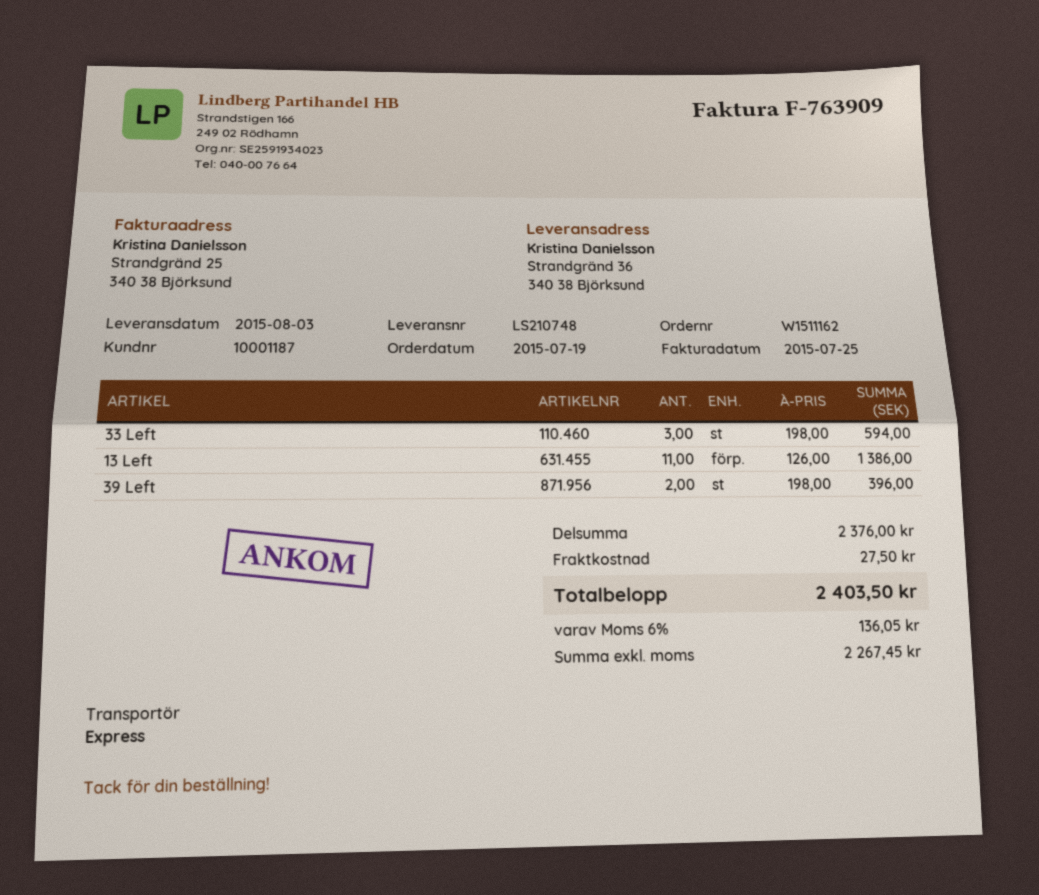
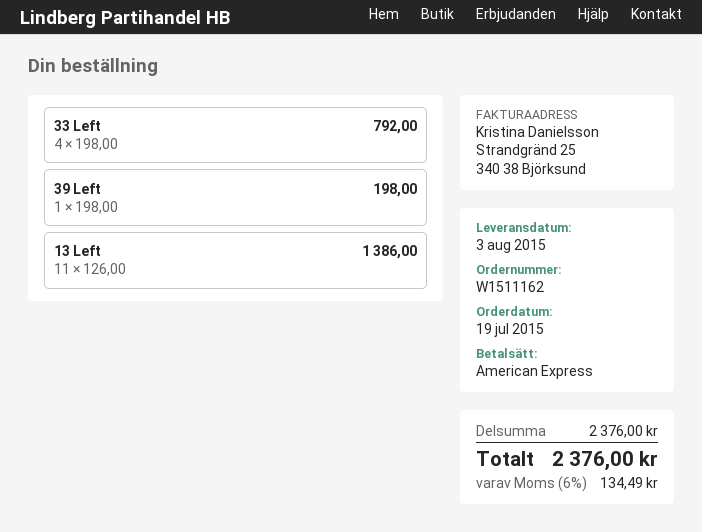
33 Left: 3 x 198.00 = 594.00 -> 4 x 198.00 = 792.00
39 Left: 2 x 198.00 = 396.00 -> 1 x 198.00 = 198.00
shipping: 27.50 -> none
tax: 6% = 136.05 -> 6% = 134.49
total: 2403.50 -> 2376.00

